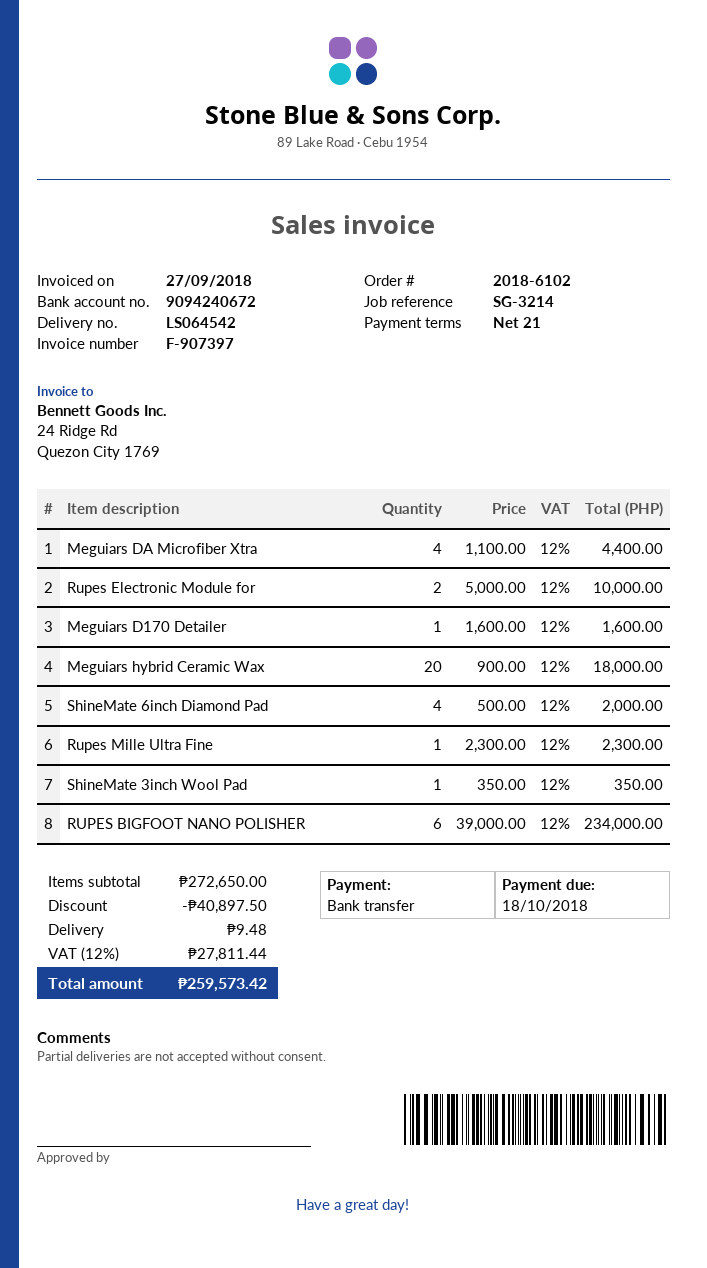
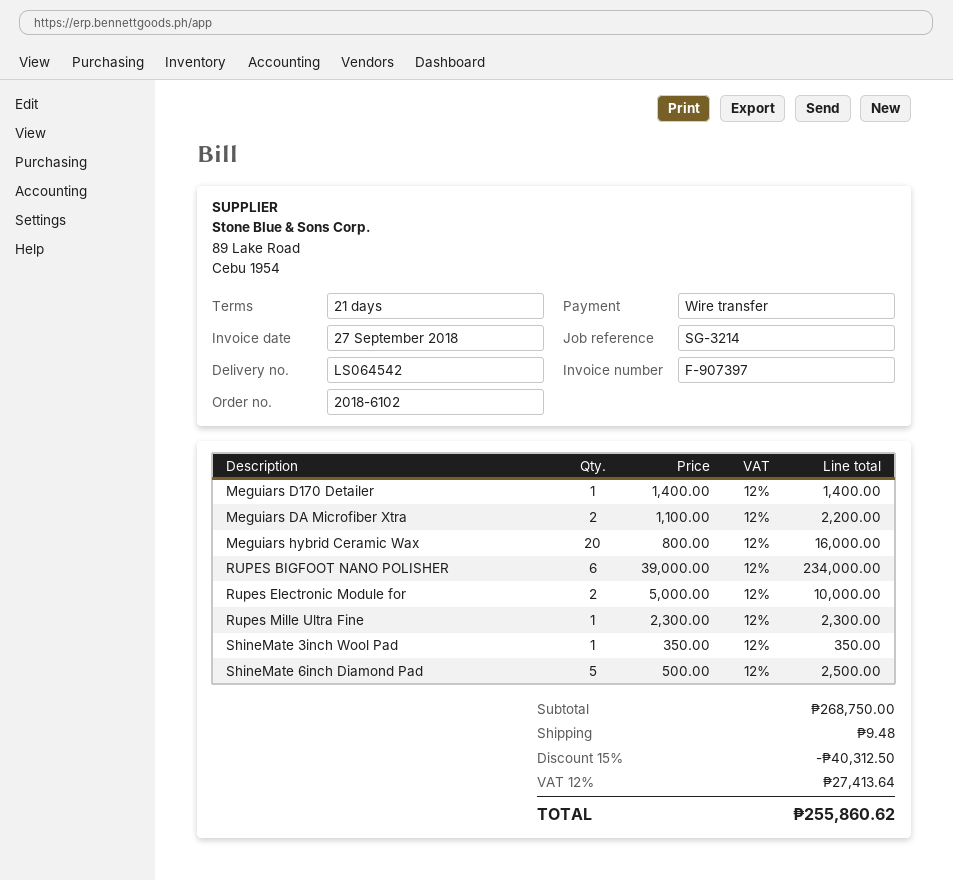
Meguiars DA Microfiber Xtra: 4 x 1100.00 = 4400.00 -> 2 x 1100.00 = 2200.00
Meguiars D170 Detailer: 1 x 1600.00 = 1600.00 -> 1 x 1400.00 = 1400.00
Meguiars hybrid Ceramic Wax: 20 x 900.00 = 18000.00 -> 20 x 800.00 = 16000.00
ShineMate 6inch Diamond Pad: 4 x 500.00 = 2000.00 -> 5 x 500.00 = 2500.00
subtotal: 272650.00 -> 268750.00
discount: 40897.50 -> 40312.50
tax: 12% = 27811.44 -> 12% = 27413.64
total: 259573.42 -> 255860.62

